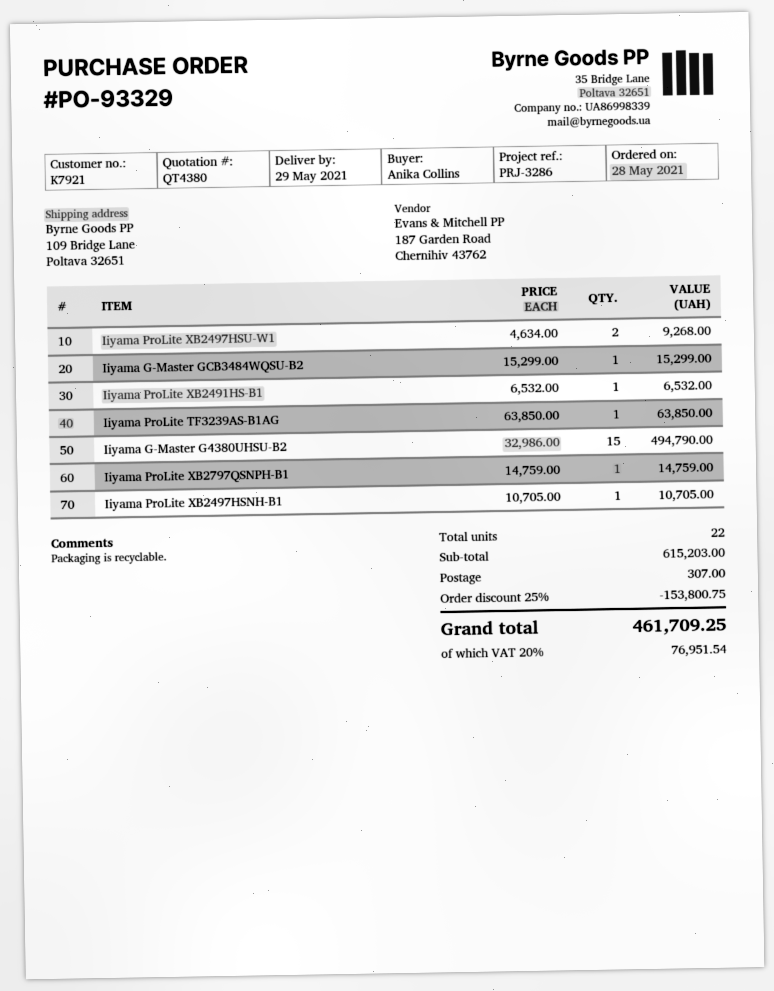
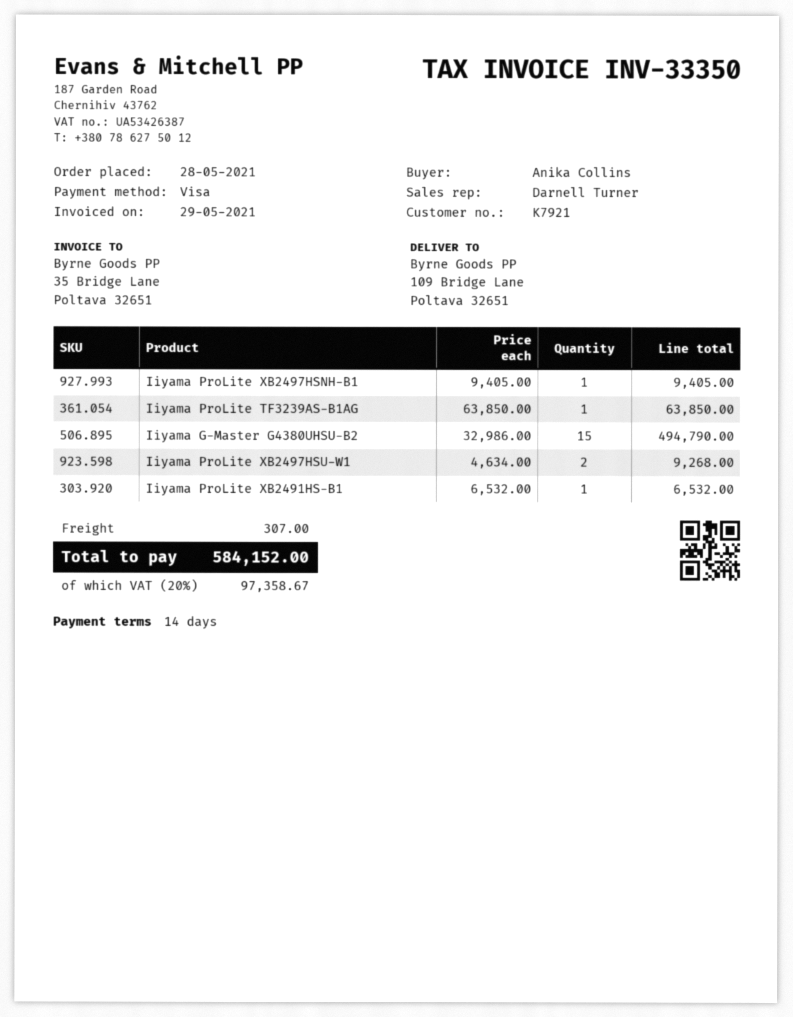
Iiyama G-Master GCB3484WQSU-B2: 1 x 15299.00 = 15299.00 -> none
Iiyama ProLite XB2797QSNPH-B1: 1 x 14759.00 = 14759.00 -> none
Iiyama ProLite XB2497HSNH-B1: 1 x 10705.00 = 10705.00 -> 1 x 9405.00 = 9405.00
discount: 25% = 153800.75 -> none
tax: 20% = 76951.54 -> 20% = 97358.67
total: 461709.25 -> 584152.00

